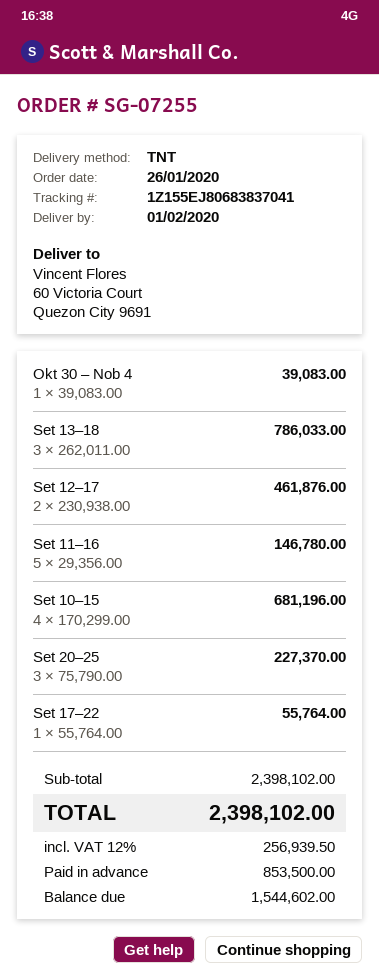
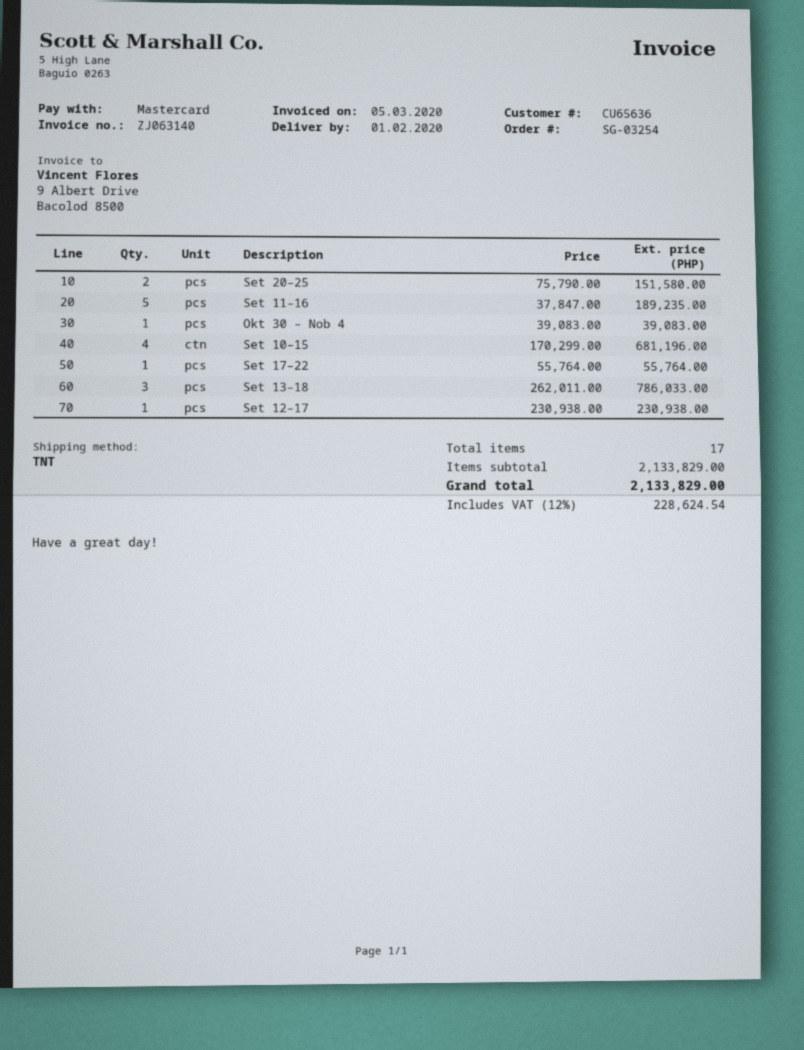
order number: SG-07255 -> SG-03254
Set 12–17: 2 x 230938.00 = 461876.00 -> 1 x 230938.00 = 230938.00
Set 11–16: 5 x 29356.00 = 146780.00 -> 5 x 37847.00 = 189235.00
Set 20–25: 3 x 75790.00 = 227370.00 -> 2 x 75790.00 = 151580.00
subtotal: 2398102.00 -> 2133829.00
tax: 12% = 256939.50 -> 12% = 228624.54
total: 2398102.00 -> 2133829.00

